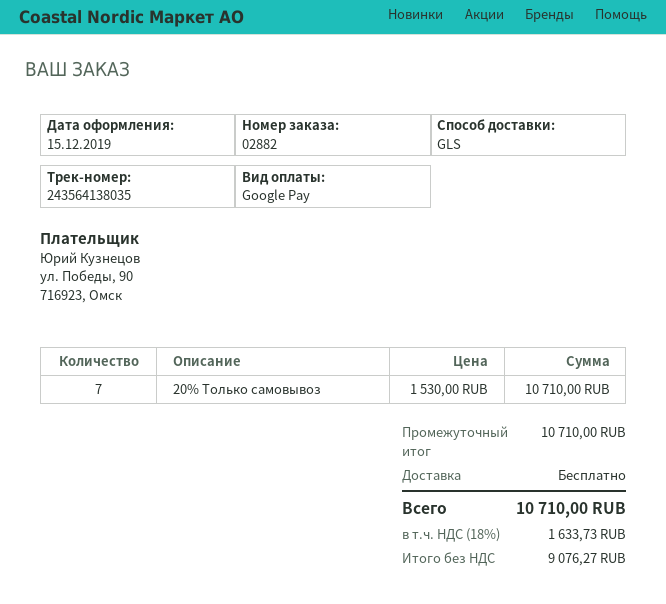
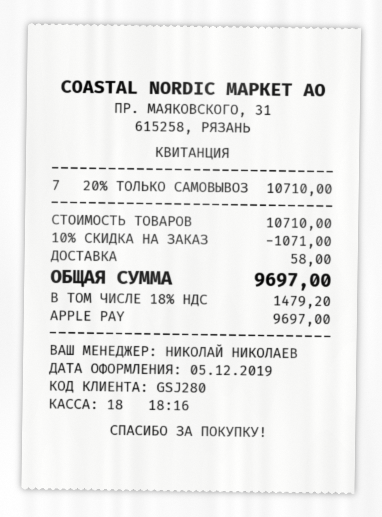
order date: 2019-12-15 -> 2019-12-05
payment method: Google Pay -> Apple Pay
discount: none -> 10% = 1071.00
shipping: 0.00 -> 58.00
tax: 18% = 1633.73 -> 18% = 1479.20
total: 10710.00 -> 9697.00

